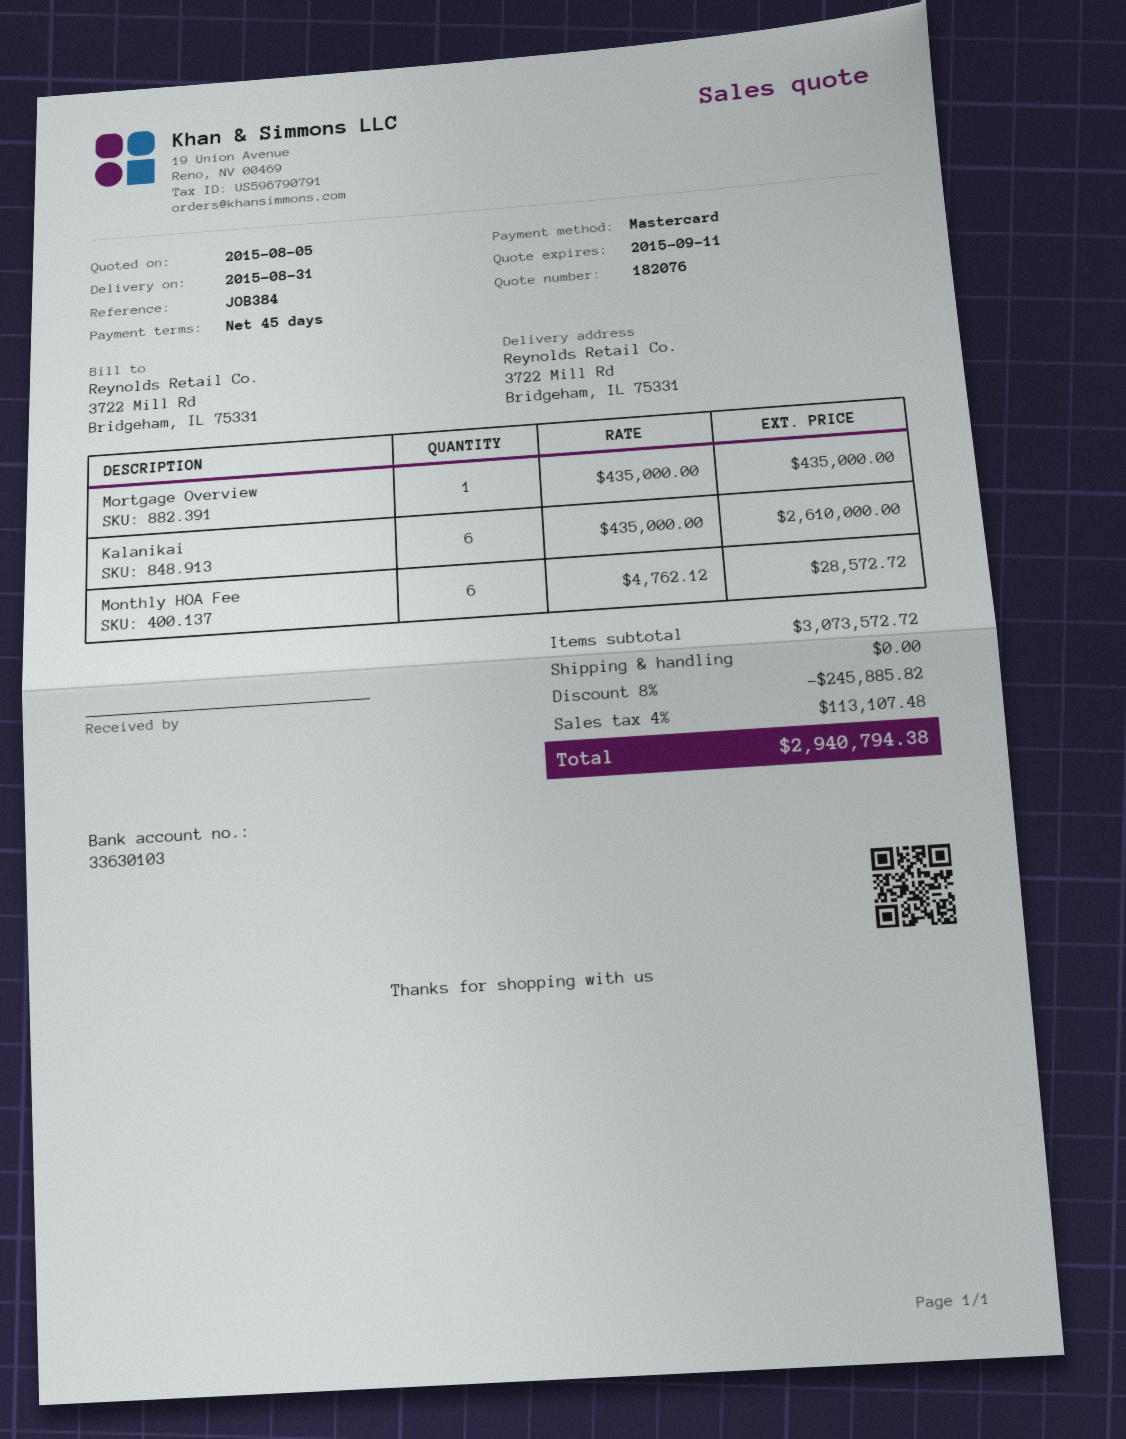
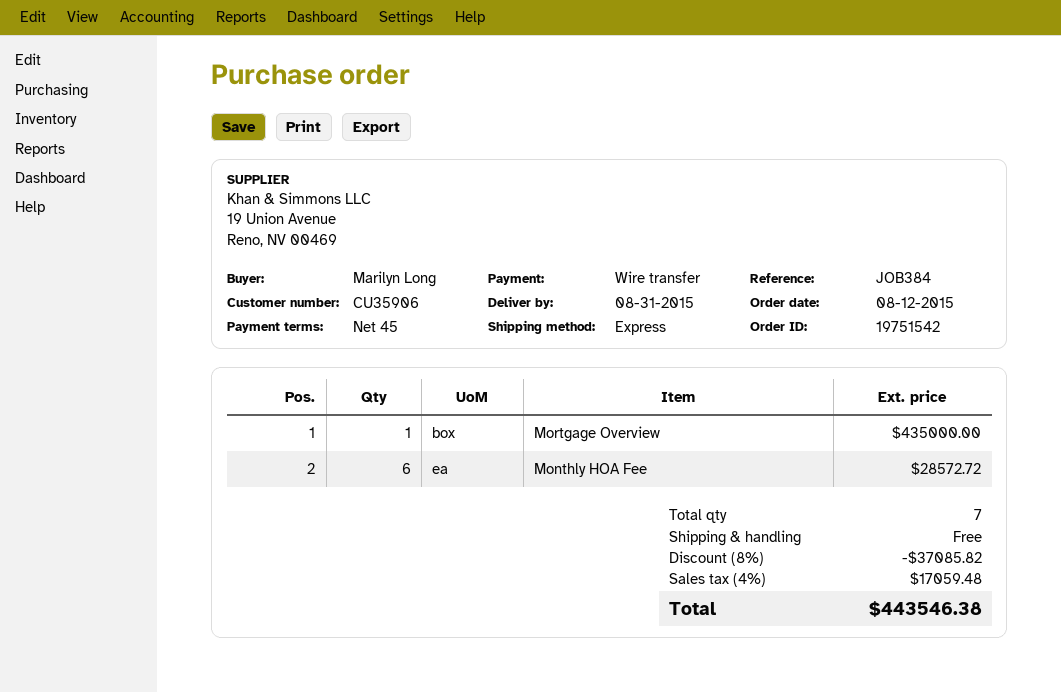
payment method: Mastercard -> bank transfer
Kalanikai: 6 for 2610000.00 -> none
discount: 8% = 245885.82 -> 8% = 37085.82
tax: 4% = 113107.48 -> 4% = 17059.48
total: 2940794.38 -> 443546.38

